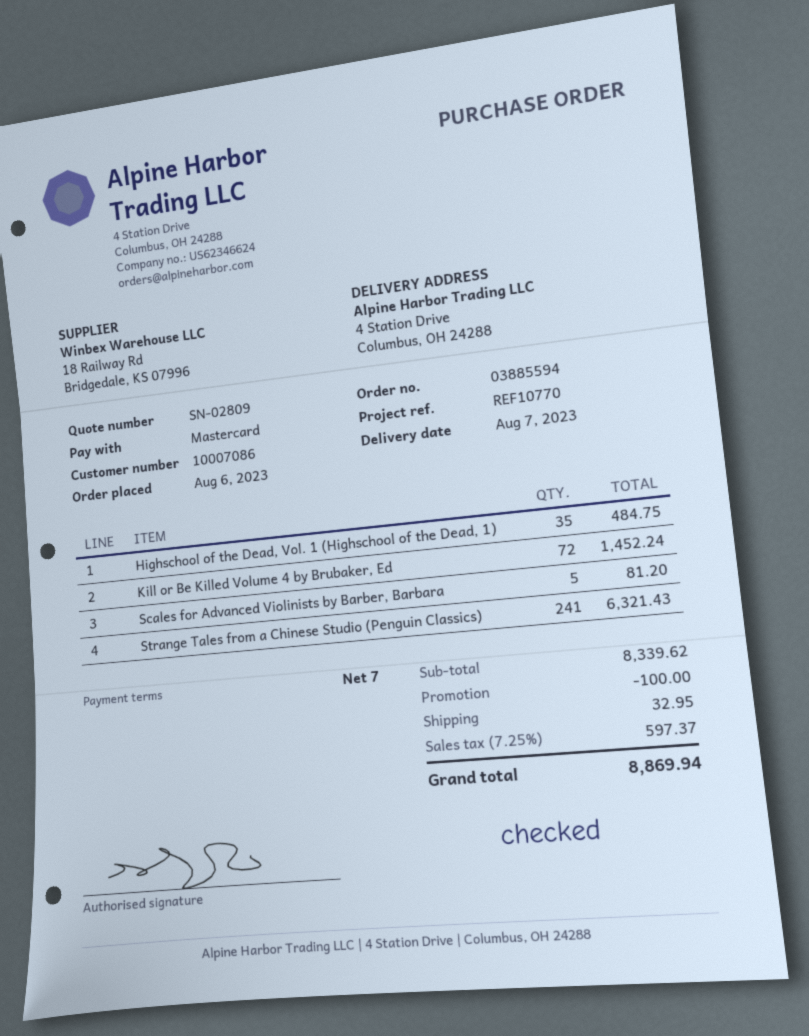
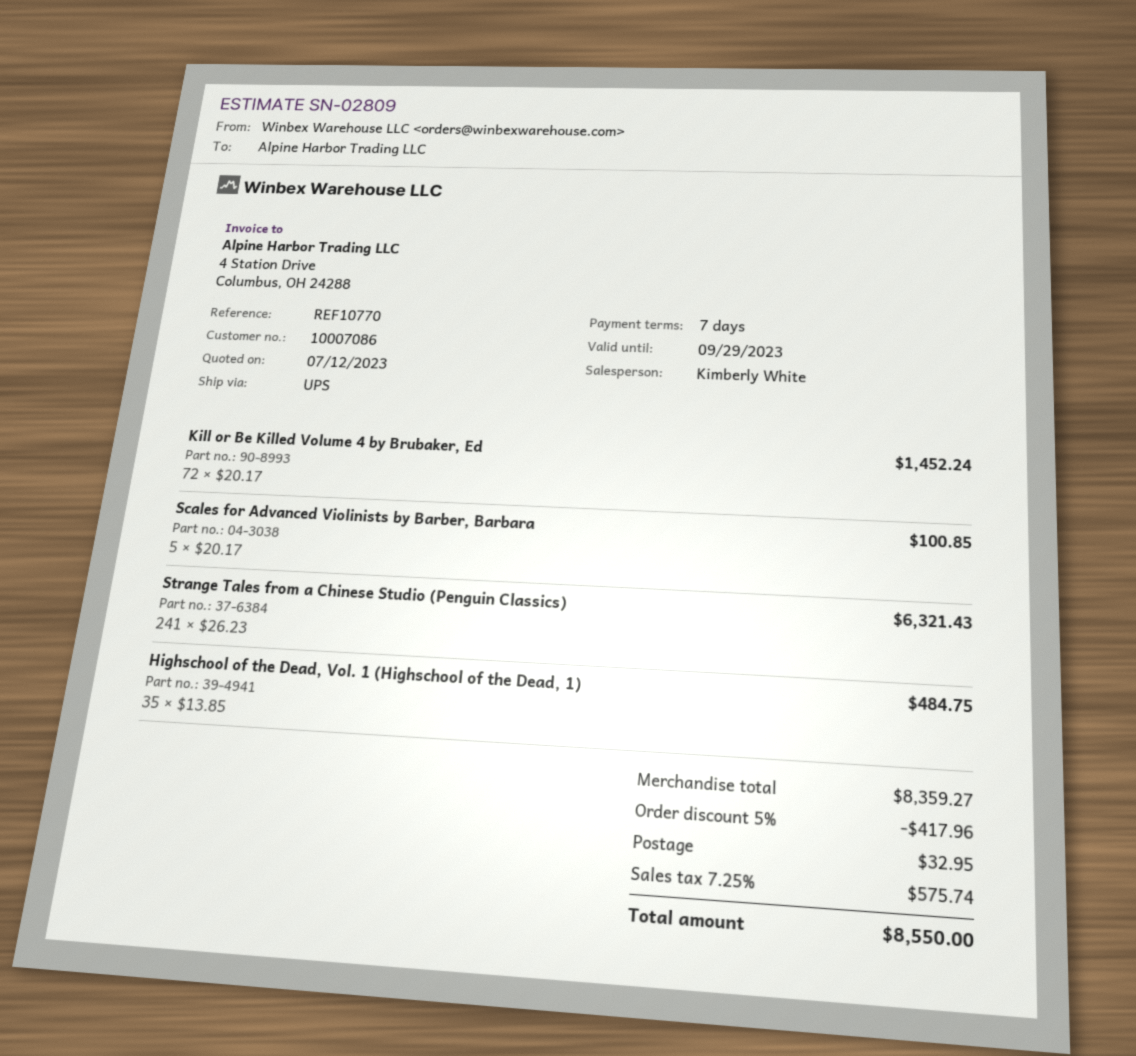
Scales for Advanced Violinists by Barber, Barbara: 5 for 81.20 -> 5 for 100.85
subtotal: 8339.62 -> 8359.27
discount: 100.00 -> 417.96
tax: 7.25% = 597.37 -> 7.25% = 575.74
total: 8869.94 -> 8550.00

